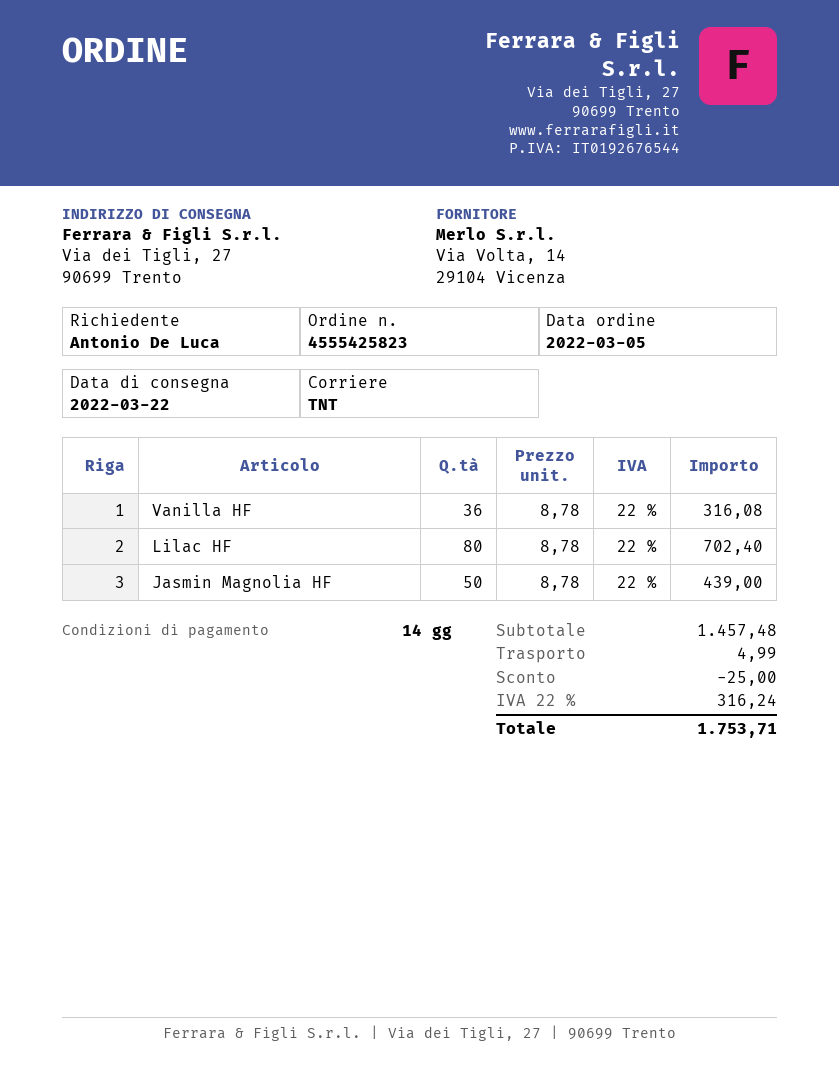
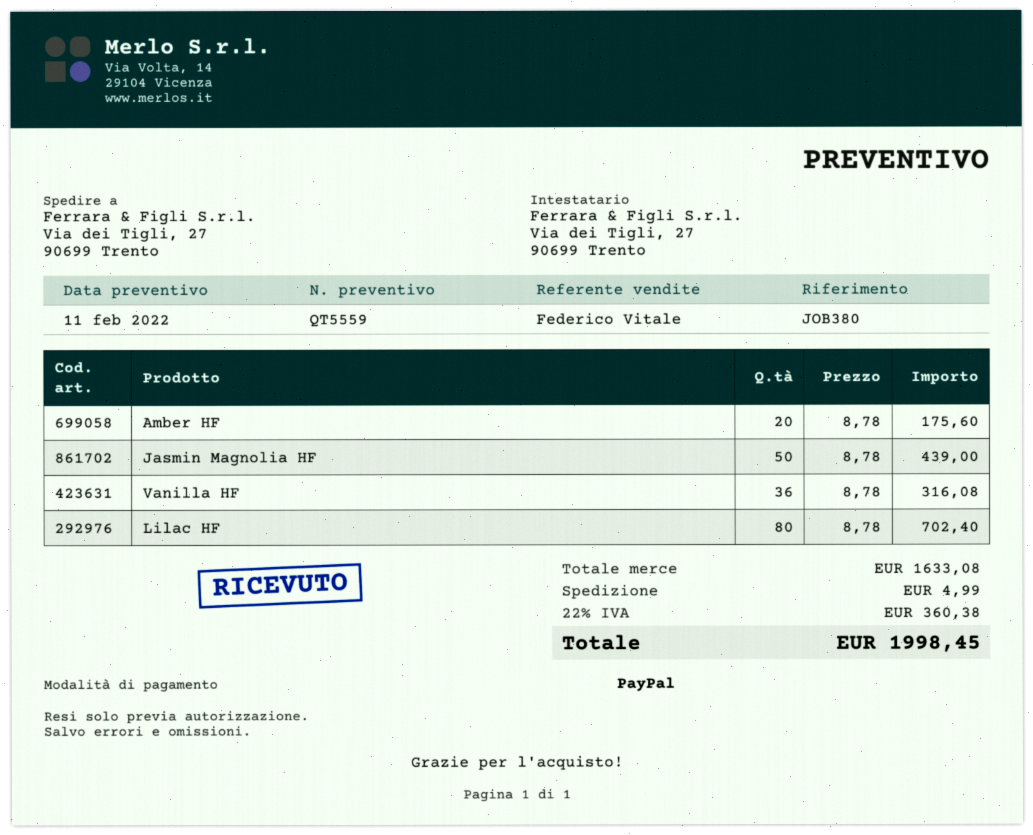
Amber HF: none -> 20 x 8.78 = 175.60
subtotal: 1457.48 -> 1633.08
discount: 25.00 -> none
tax: 22% = 316.24 -> 22% = 360.38
total: 1753.71 -> 1998.45

